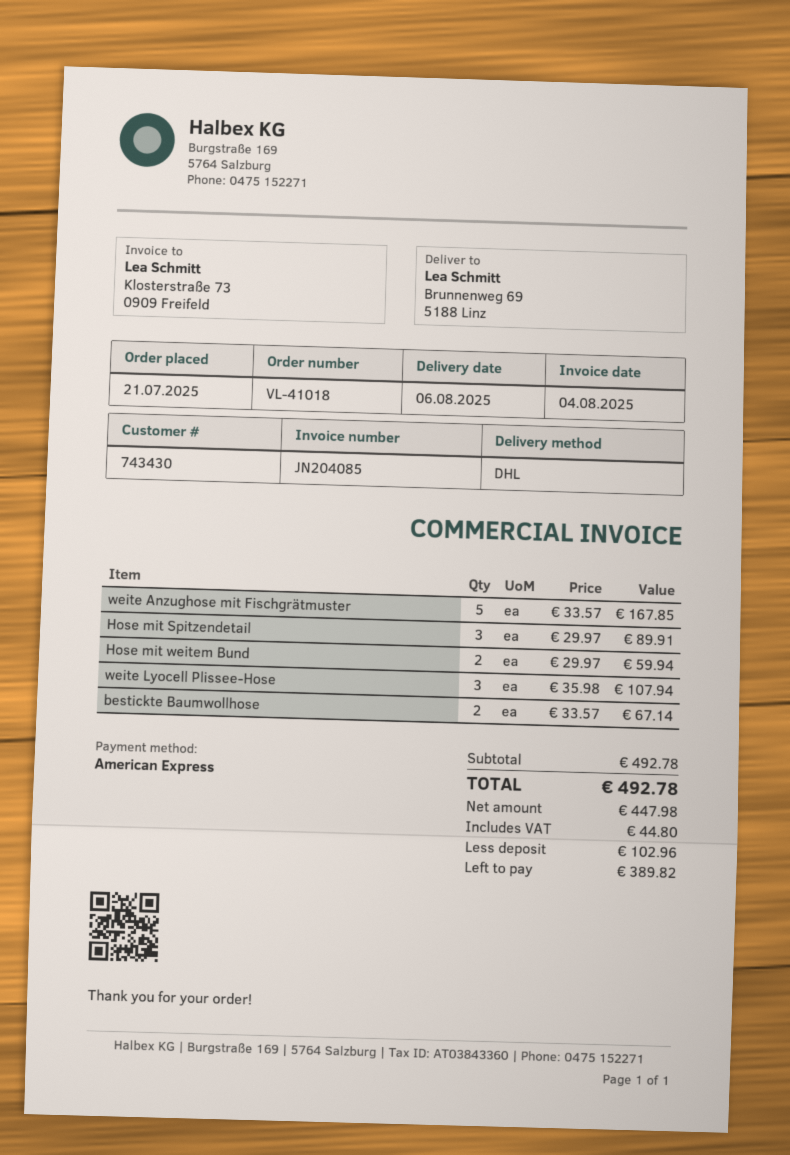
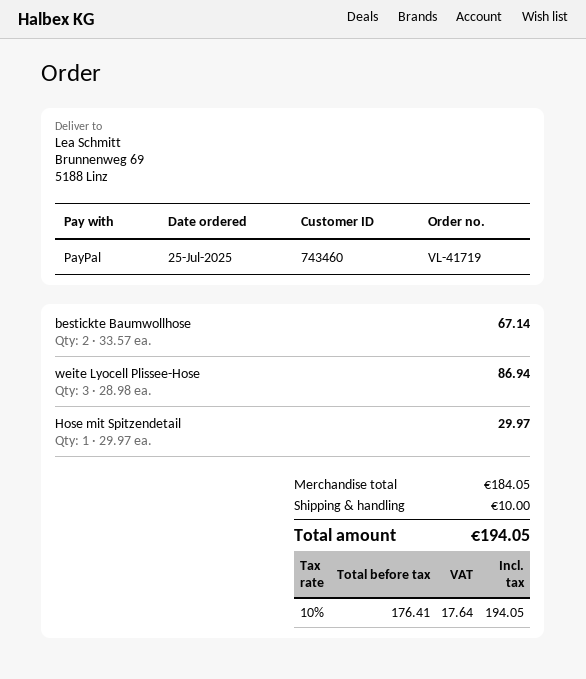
order number: VL-41018 -> VL-41719
order date: 2025-07-21 -> 2025-07-25
customer number: 743430 -> 743460
payment method: American Express -> PayPal
weite Anzughose mit Fischgrätmuster: 5 x 33.57 = 167.85 -> none
Hose mit Spitzendetail: 3 x 29.97 = 89.91 -> 1 x 29.97 = 29.97
Hose mit weitem Bund: 2 x 29.97 = 59.94 -> none
weite Lyocell Plissee-Hose: 3 x 35.98 = 107.94 -> 3 x 28.98 = 86.94
subtotal: 492.78 -> 184.05
shipping: none -> 10.00
net: 447.98 -> 176.41
tax: 44.80 -> 17.64
total: 492.78 -> 194.05

